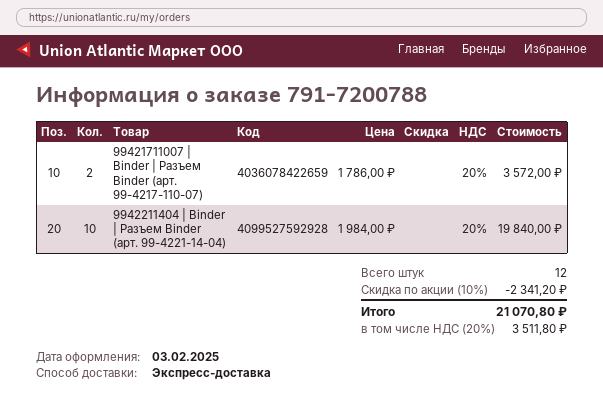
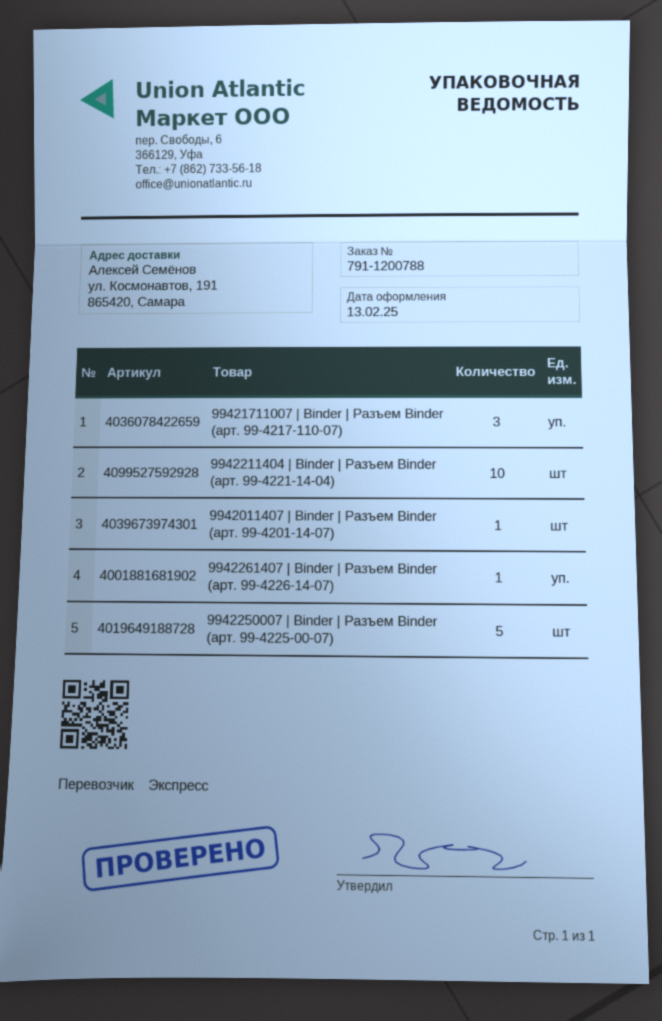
order number: 791-7200788 -> 791-1200788
order date: 2025-02-03 -> 2025-02-13
99421711007 | Binder | Разъем Binder (арт. 99-4217-110-07): 2 -> 3
9942011407 | Binder | Разъем Binder (арт. 99-4201-14-07): none -> 1
9942261407 | Binder | Разъем Binder (арт. 99-4226-14-07): none -> 1
9942250007 | Binder | Разъем Binder (арт. 99-4225-00-07): none -> 5

